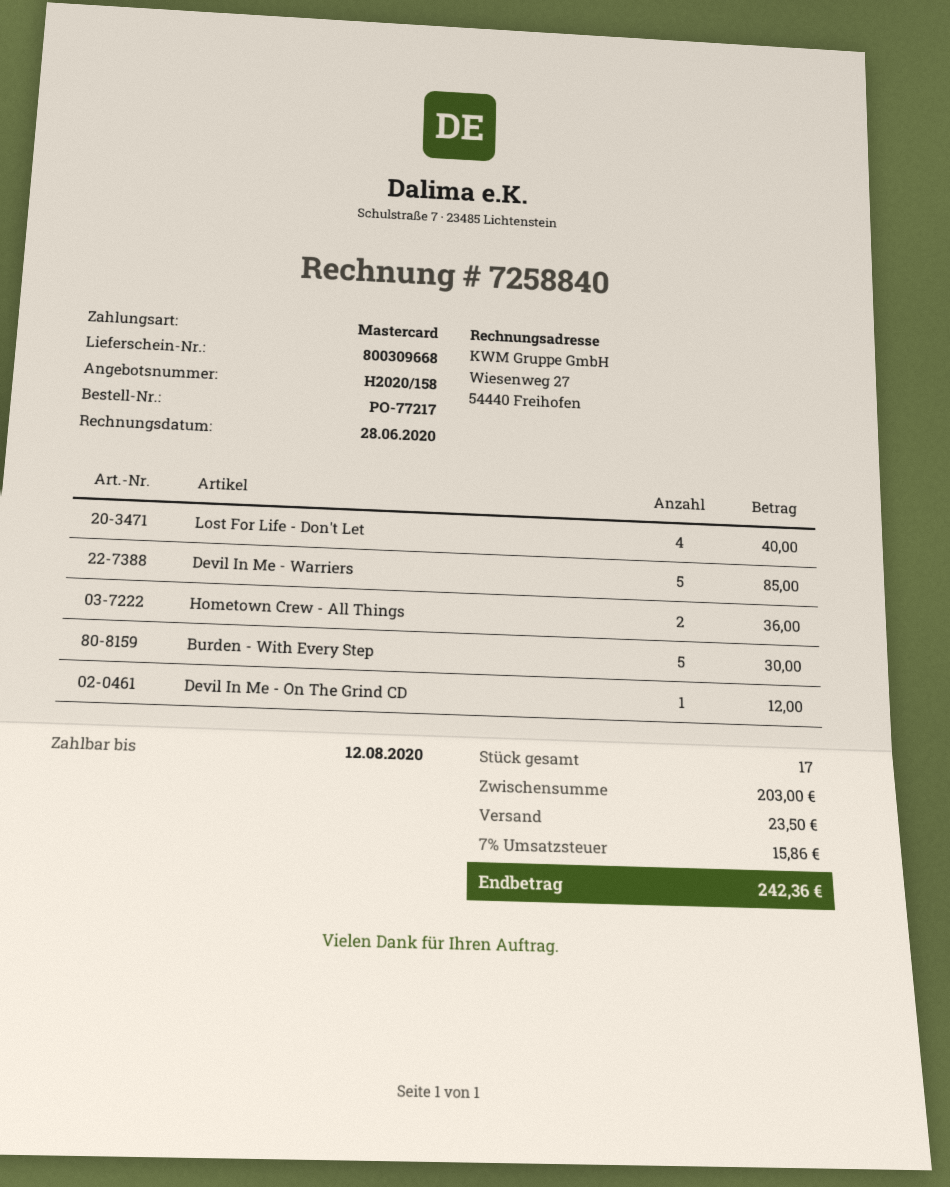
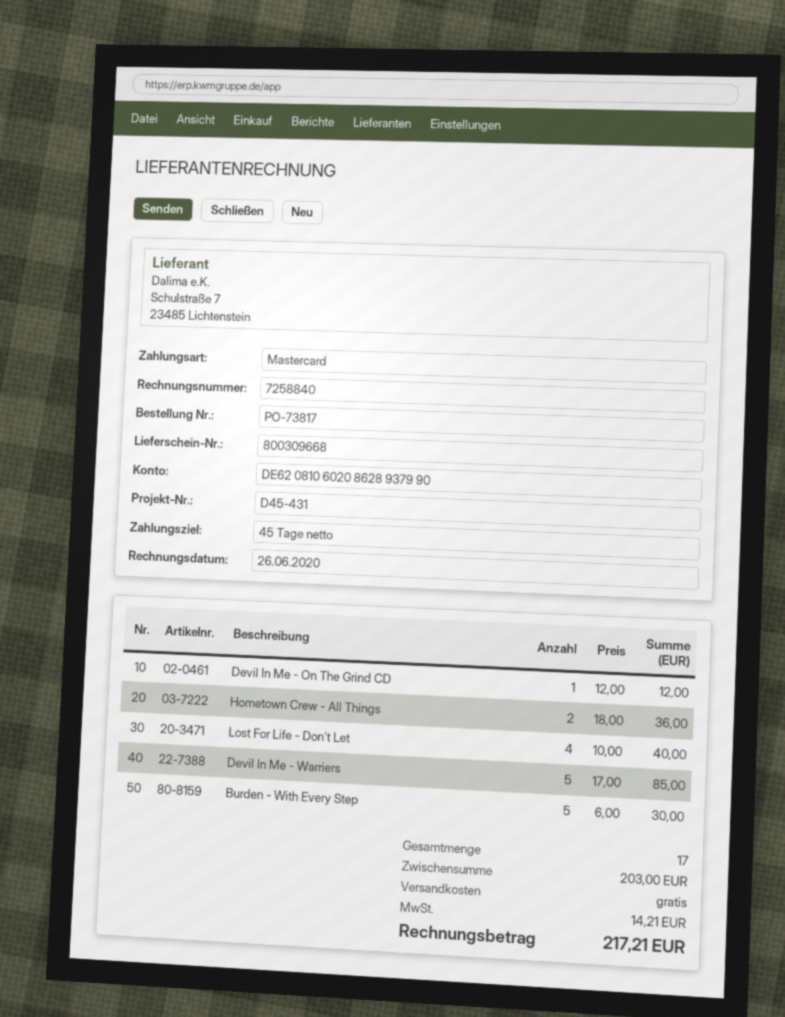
order number: PO-77217 -> PO-73817
invoice date: 2020-06-28 -> 2020-06-26
shipping: 23.50 -> 0.00
tax: 15.86 -> 14.21
total: 242.36 -> 217.21

